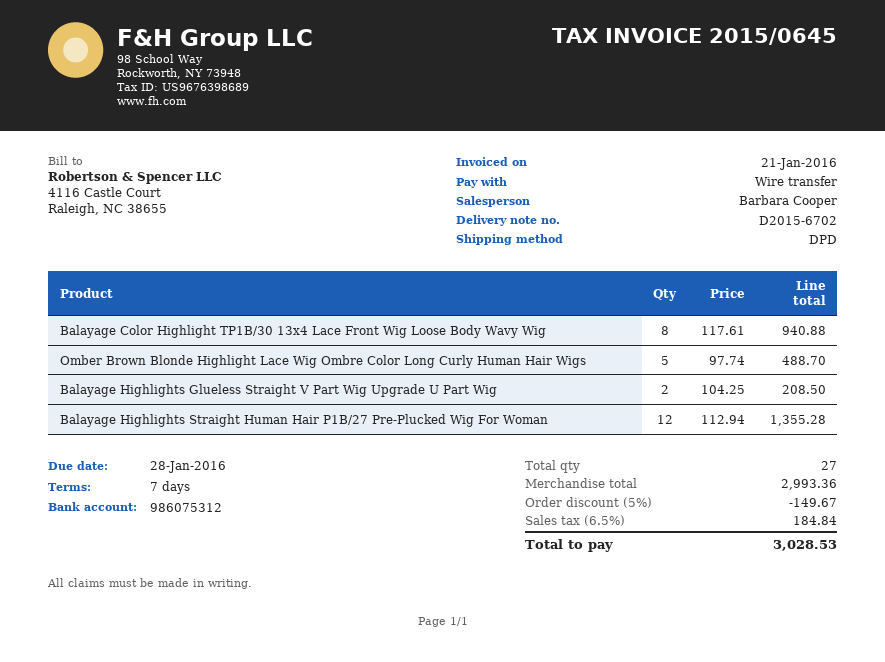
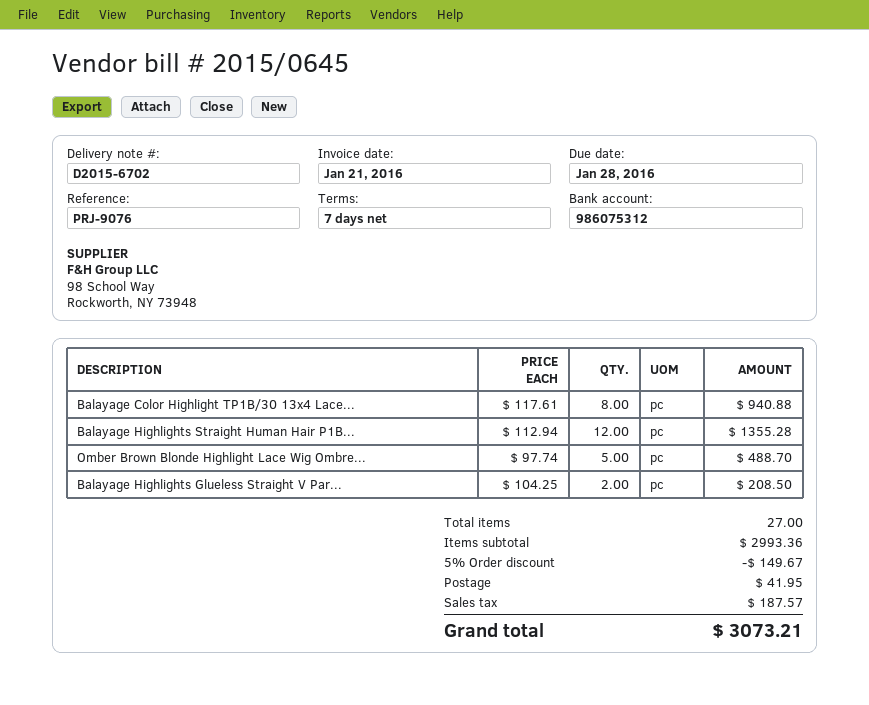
shipping: none -> 41.95
tax: 184.84 -> 187.57
total: 3028.53 -> 3073.21

